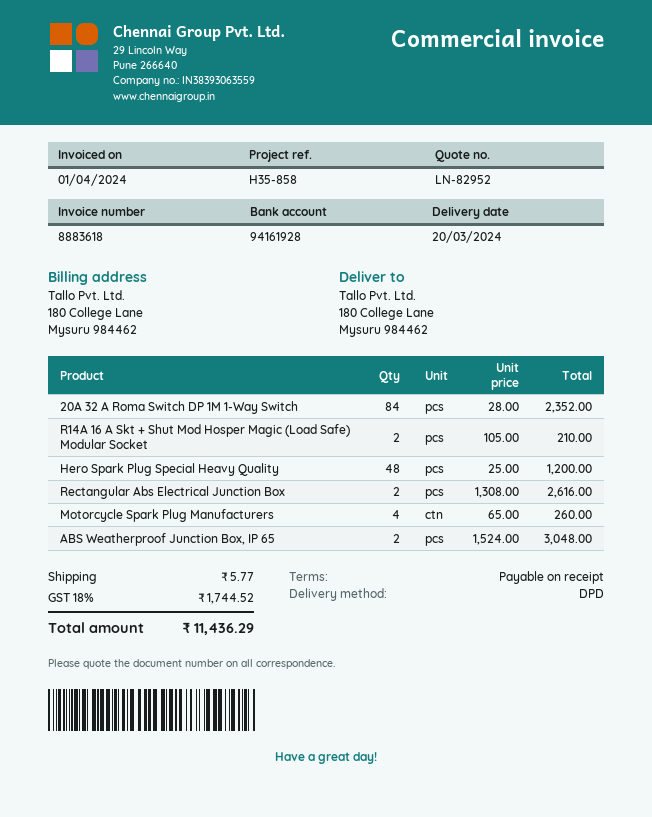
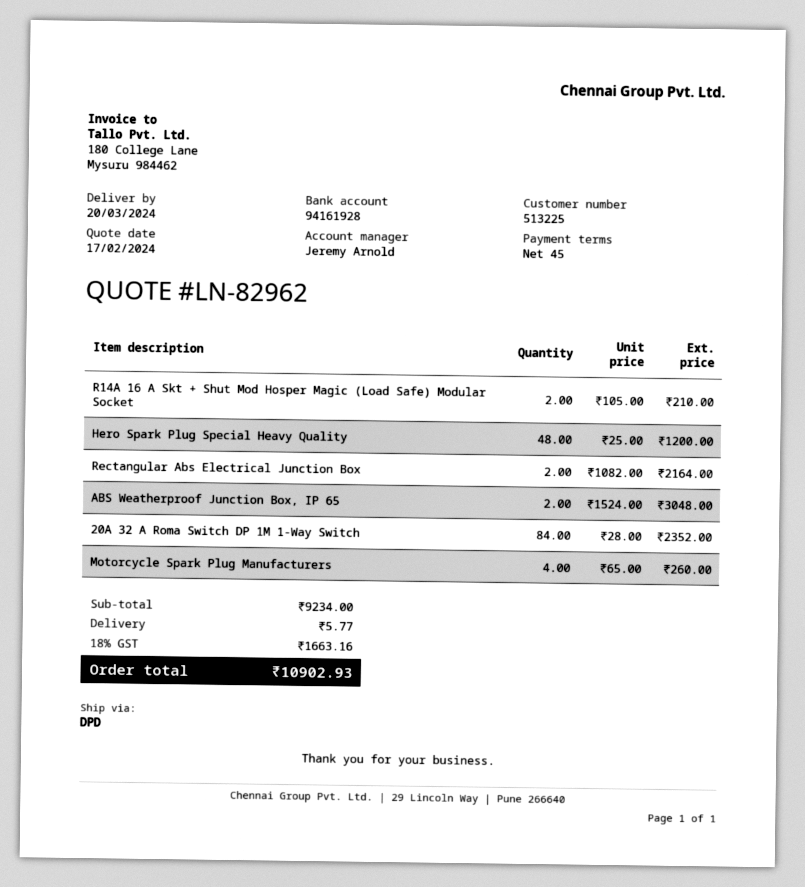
quote number: LN-82952 -> LN-82962
payment terms: on receipt -> 45 days
Rectangular Abs Electrical Junction Box: 2 x 1308.00 = 2616.00 -> 2 x 1082.00 = 2164.00
tax: 18% = 1744.52 -> 18% = 1663.16
total: 11436.29 -> 10902.93

